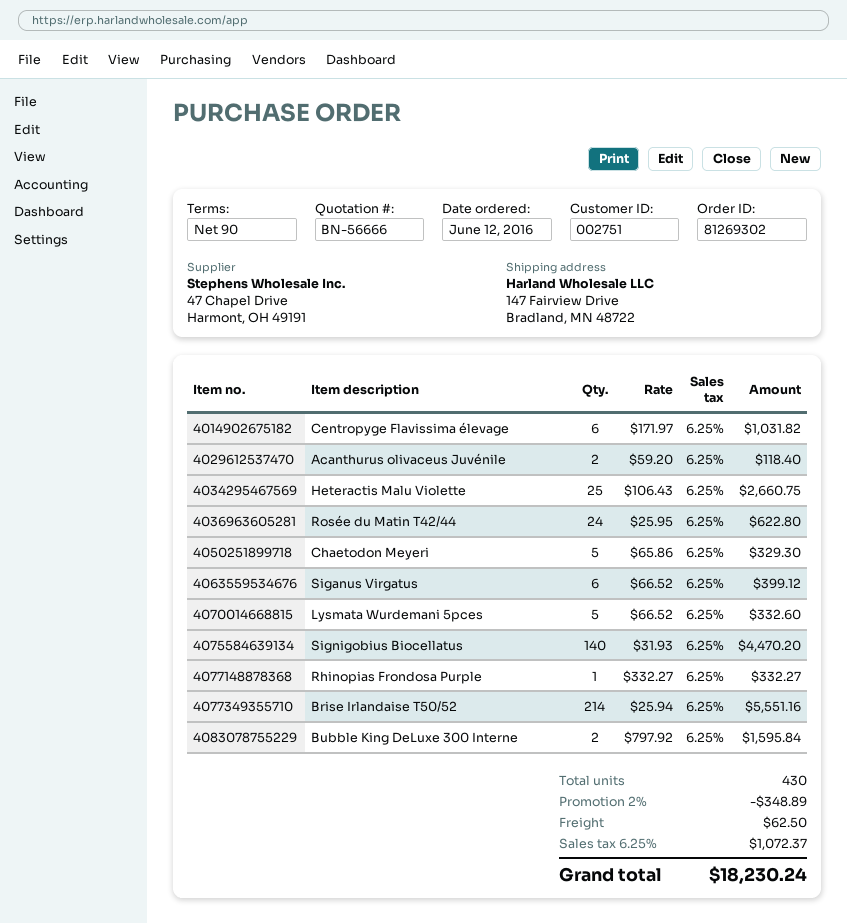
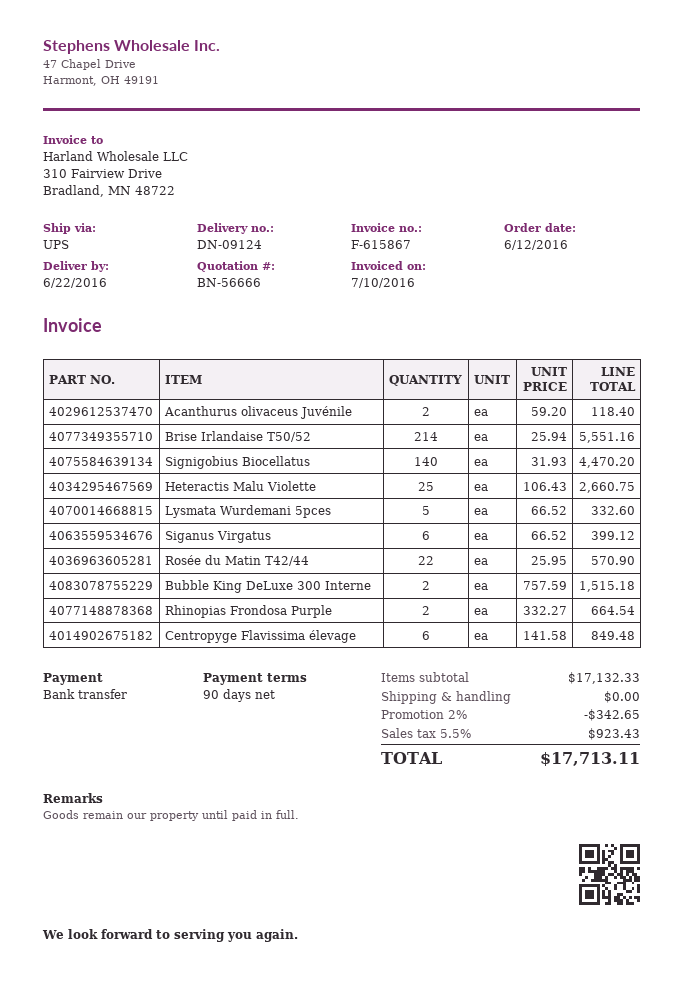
Centropyge Flavissima élevage: 6 x 171.97 = 1031.82 -> 6 x 141.58 = 849.48
Rosée du Matin T42/44: 24 x 25.95 = 622.80 -> 22 x 25.95 = 570.90
Chaetodon Meyeri: 5 x 65.86 = 329.30 -> none
Rhinopias Frondosa Purple: 1 x 332.27 = 332.27 -> 2 x 332.27 = 664.54
Bubble King DeLuxe 300 Interne: 2 x 797.92 = 1595.84 -> 2 x 757.59 = 1515.18
discount: 2% = 348.89 -> 2% = 342.65
shipping: 62.50 -> 0.00
tax: 6.25% = 1072.37 -> 5.5% = 923.43
total: 18230.24 -> 17713.11

